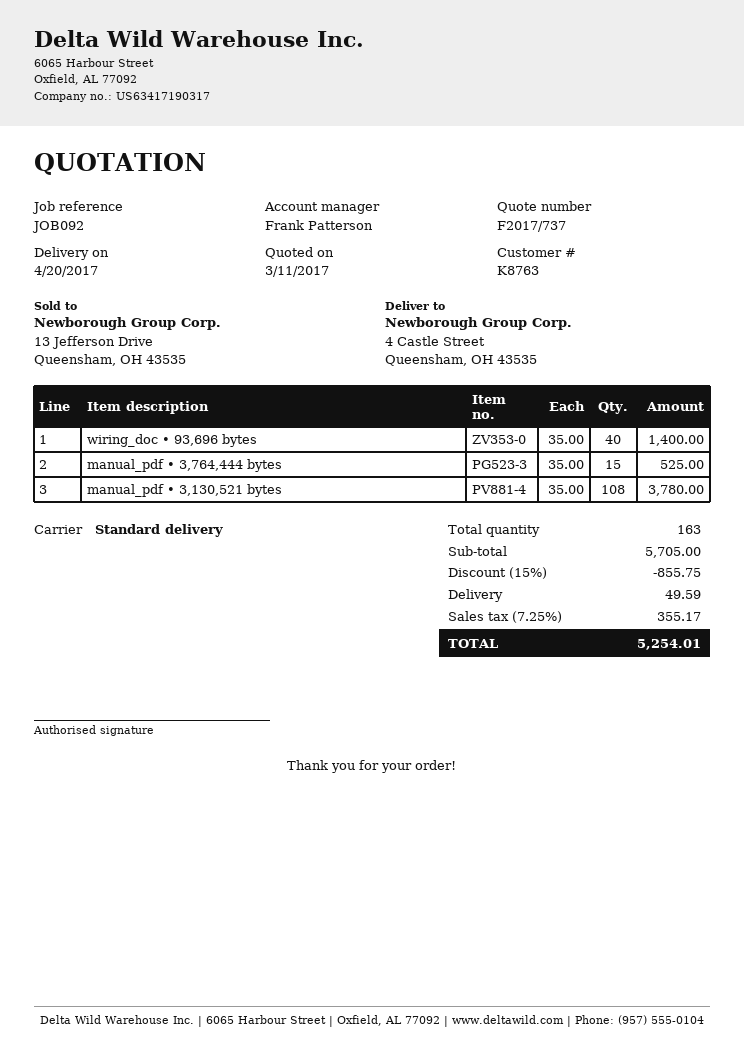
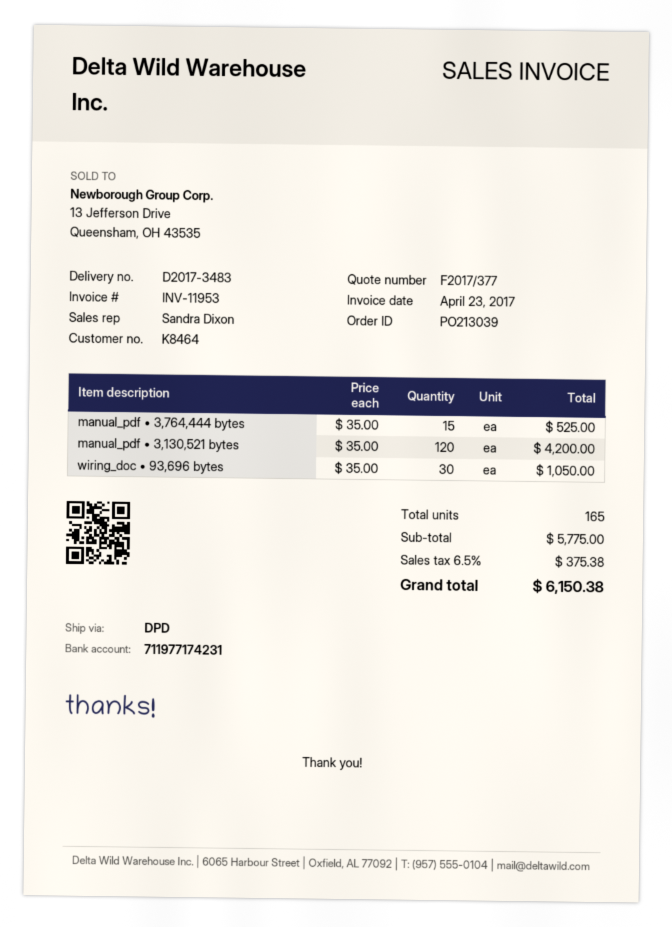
quote number: F2017/737 -> F2017/377
customer number: K8763 -> K8464
sales rep: Frank Patterson -> Sandra Dixon
shipping method: standard -> DPD
wiring_doc • 93,696 bytes: 40 x 35.00 = 1400.00 -> 30 x 35.00 = 1050.00
manual_pdf • 3,130,521 bytes: 108 x 35.00 = 3780.00 -> 120 x 35.00 = 4200.00
total quantity: 163 -> 165
subtotal: 5705.00 -> 5775.00
discount: 15% = 855.75 -> none
shipping: 49.59 -> none
tax: 7.25% = 355.17 -> 6.5% = 375.38
total: 5254.01 -> 6150.38

